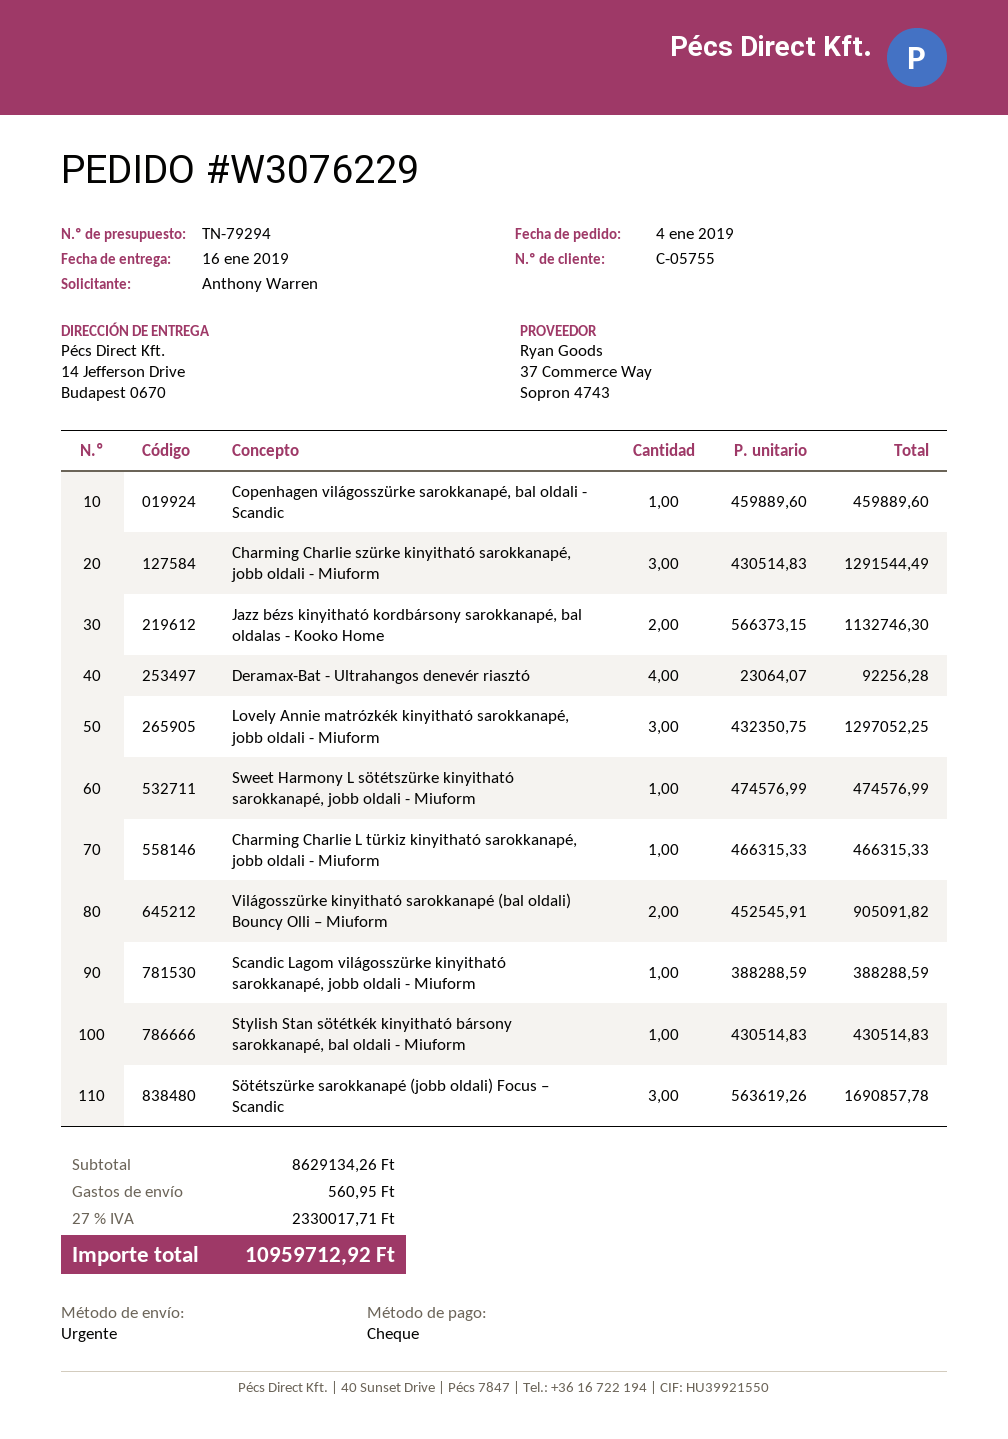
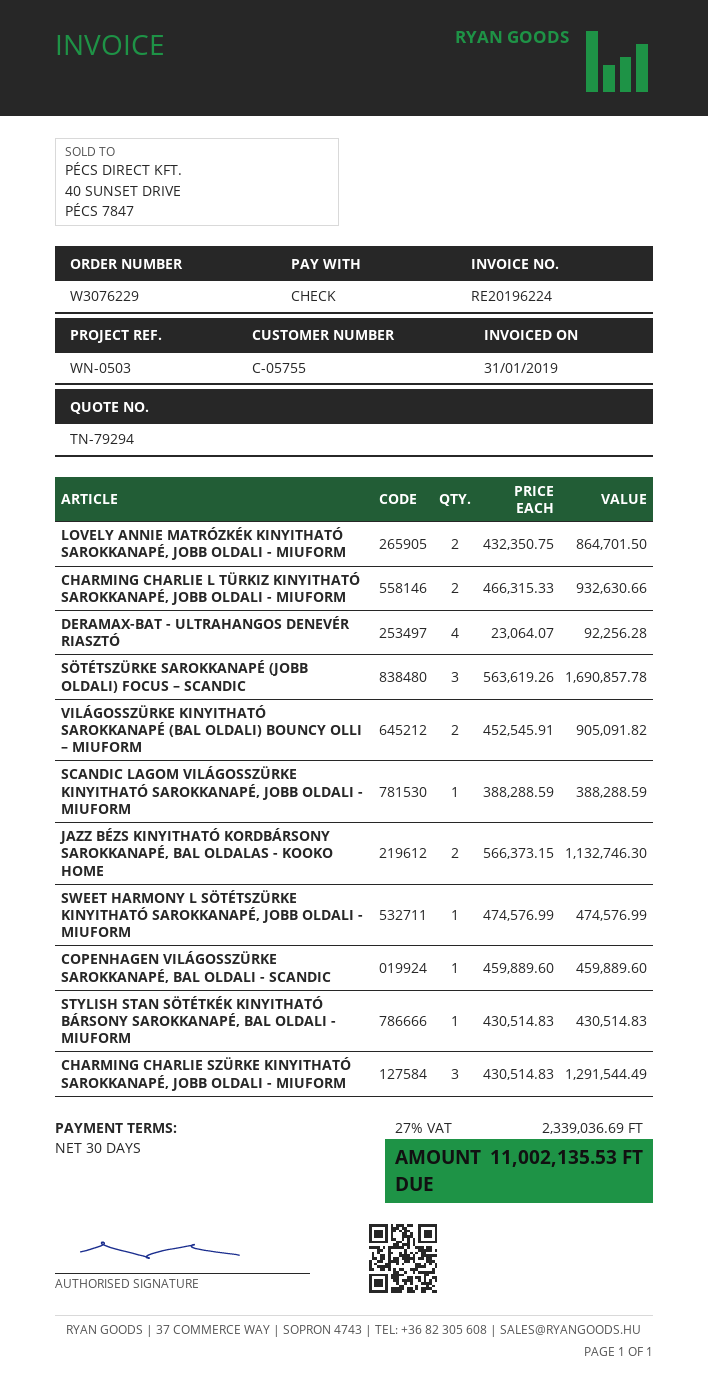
Lovely Annie matrózkék kinyitható sarokkanapé, jobb oldali - Miuform: 3 x 432350.75 = 1297052.25 -> 2 x 432350.75 = 864701.50
Charming Charlie L türkiz kinyitható sarokkanapé, jobb oldali - Miuform: 1 x 466315.33 = 466315.33 -> 2 x 466315.33 = 932630.66
shipping: 560.95 -> none
tax: 27% = 2330017.71 -> 27% = 2339036.69
total: 10959712.92 -> 11002135.53

